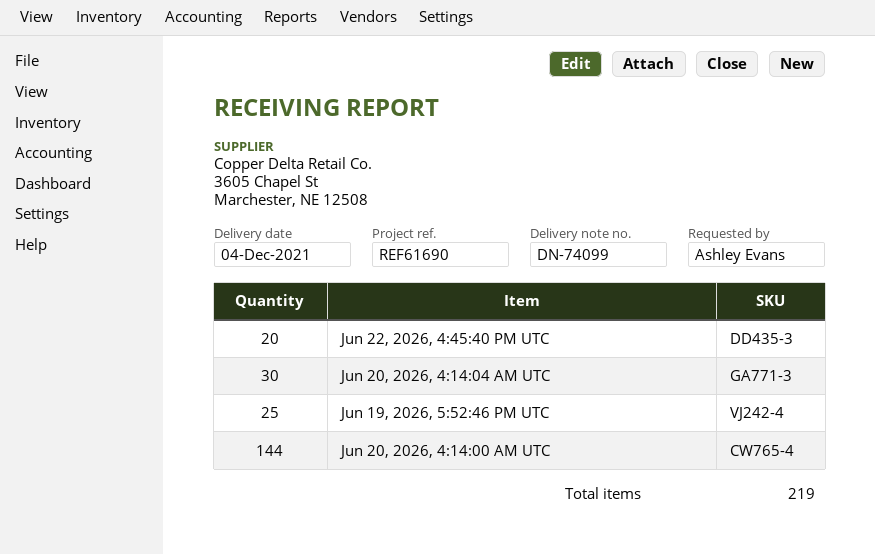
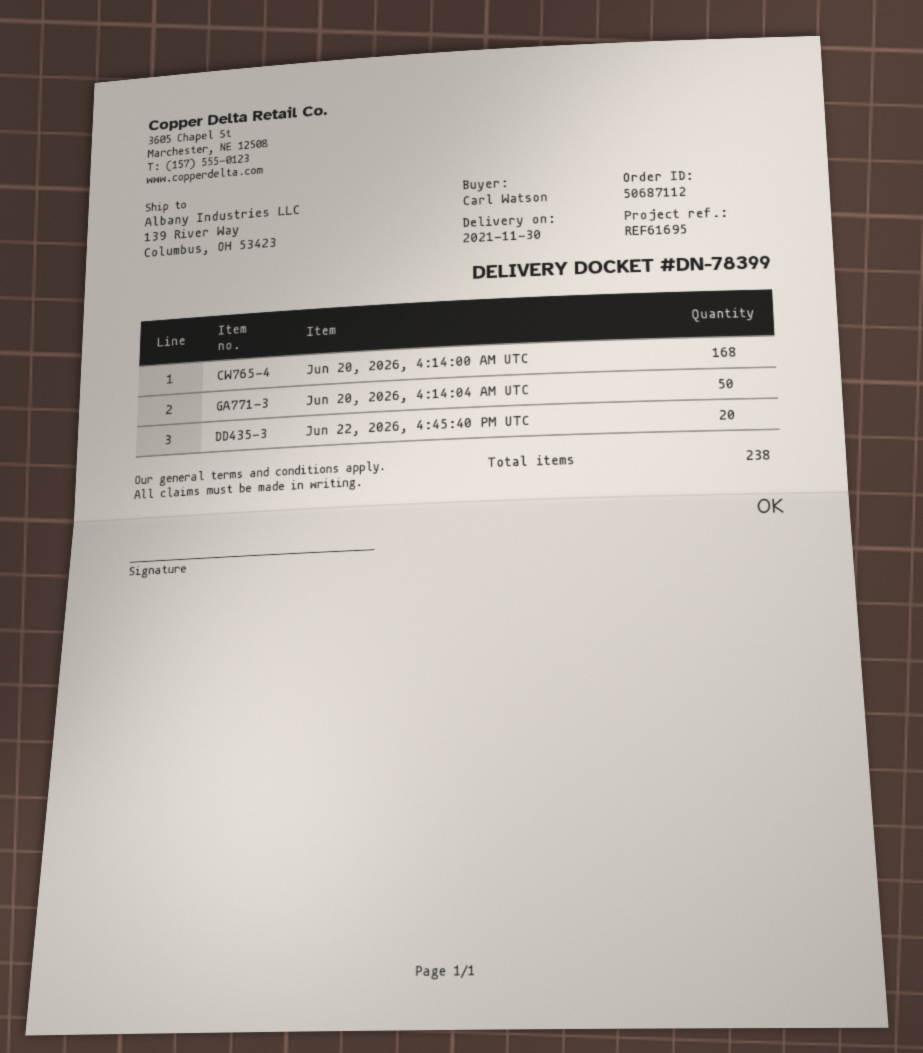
delivery note number: DN-74099 -> DN-78399
delivery date: 2021-12-04 -> 2021-11-30
reference: REF61690 -> REF61695
ordered by: Ashley Evans -> Carl Watson
Jun 20, 2026, 4:14:04 AM UTC: 30 -> 50
Jun 19, 2026, 5:52:46 PM UTC: 25 -> none
Jun 20, 2026, 4:14:00 AM UTC: 144 -> 168
total quantity: 219 -> 238

